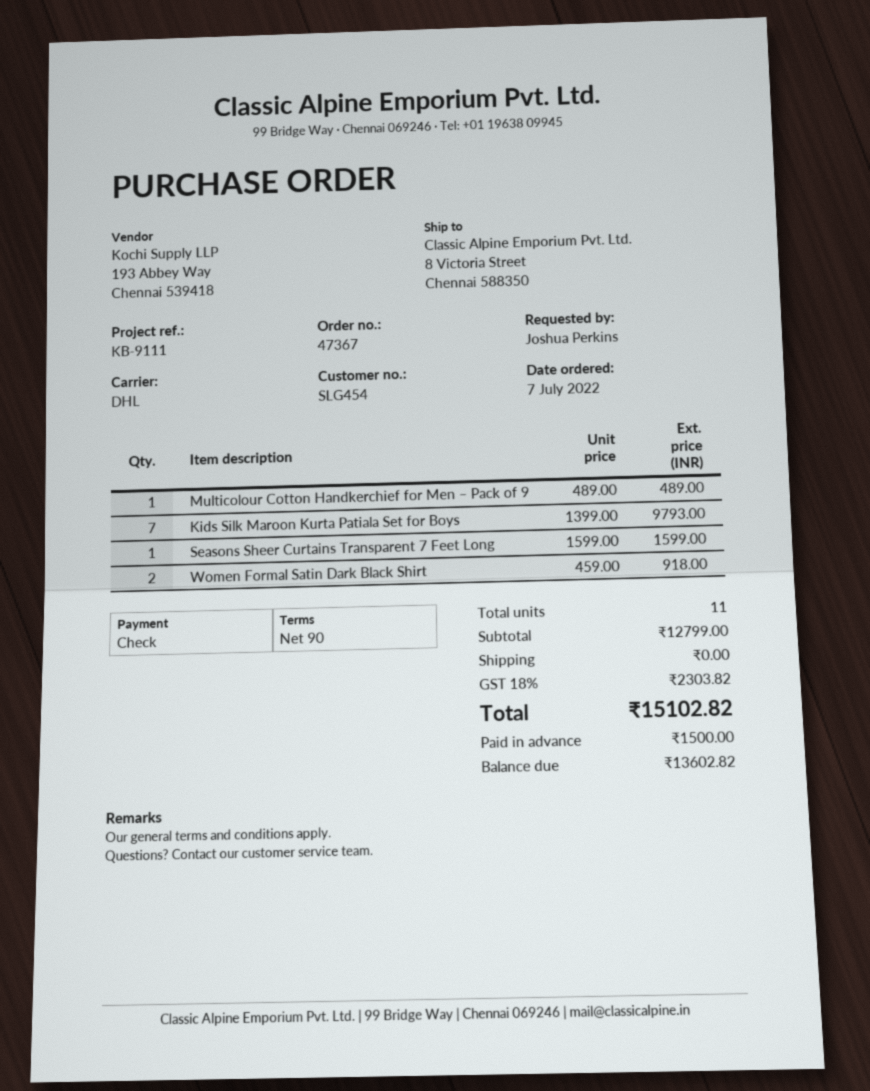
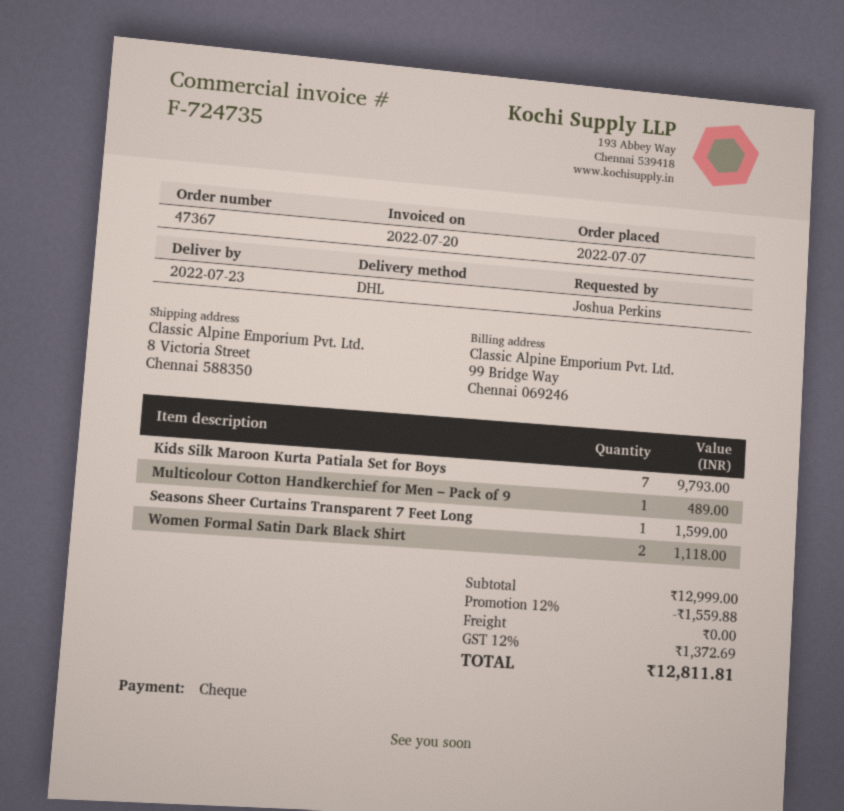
Women Formal Satin Dark Black Shirt: 2 for 918.00 -> 2 for 1118.00
subtotal: 12799.00 -> 12999.00
discount: none -> 12% = 1559.88
tax: 18% = 2303.82 -> 12% = 1372.69
total: 15102.82 -> 12811.81

